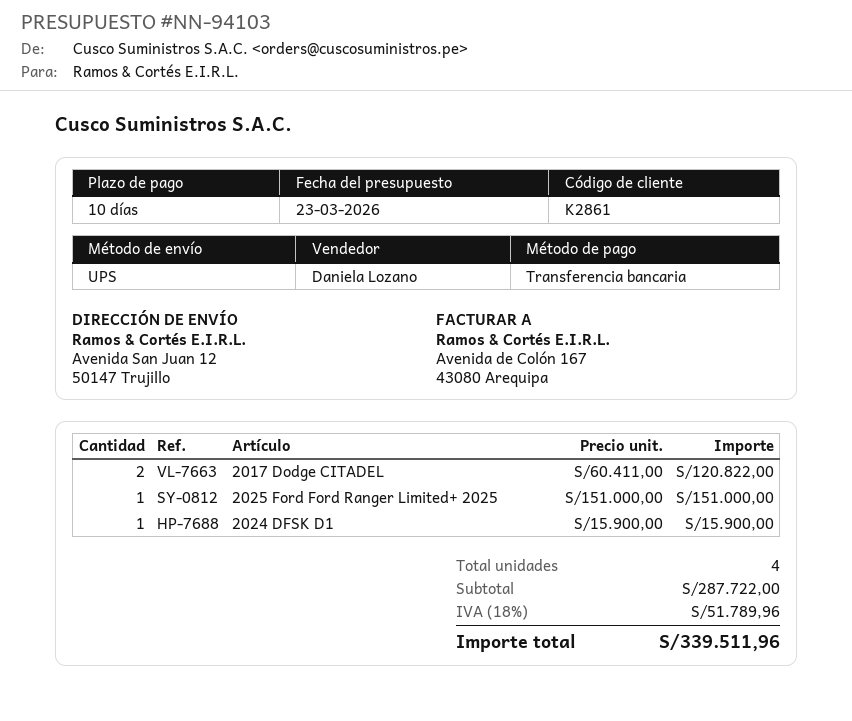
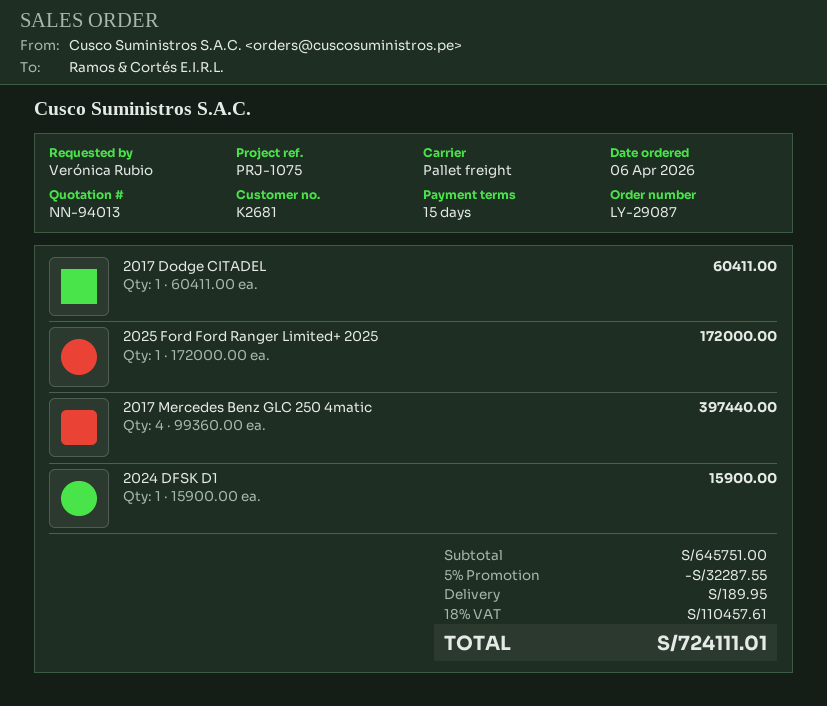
quote number: NN-94103 -> NN-94013
payment terms: 10 days -> 15 days
customer number: K2861 -> K2681
shipping method: UPS -> pallet freight
2017 Dodge CITADEL: 2 x 60411.00 = 120822.00 -> 1 x 60411.00 = 60411.00
2025 Ford Ford Ranger Limited+ 2025: 1 x 151000.00 = 151000.00 -> 1 x 172000.00 = 172000.00
2017 Mercedes Benz GLC 250 4matic: none -> 4 x 99360.00 = 397440.00
subtotal: 287722.00 -> 645751.00
discount: none -> 5% = 32287.55
shipping: none -> 189.95
tax: 18% = 51789.96 -> 18% = 110457.61
total: 339511.96 -> 724111.01

